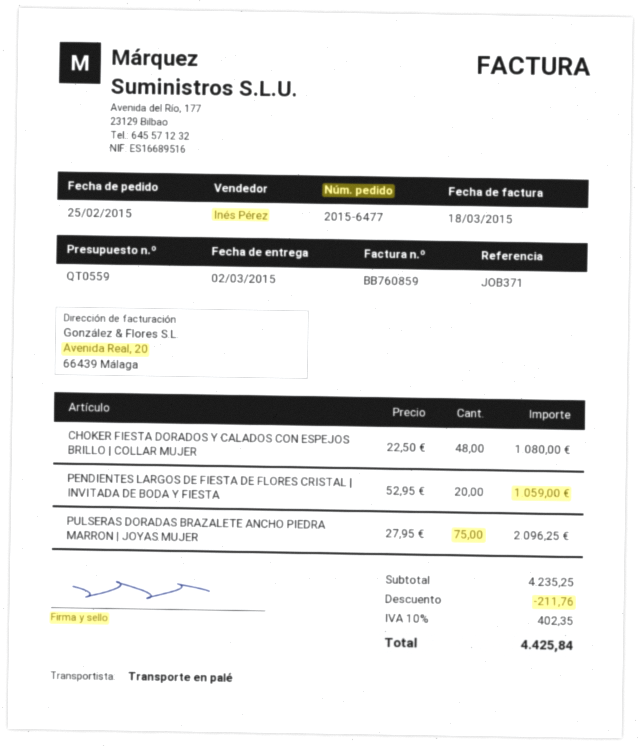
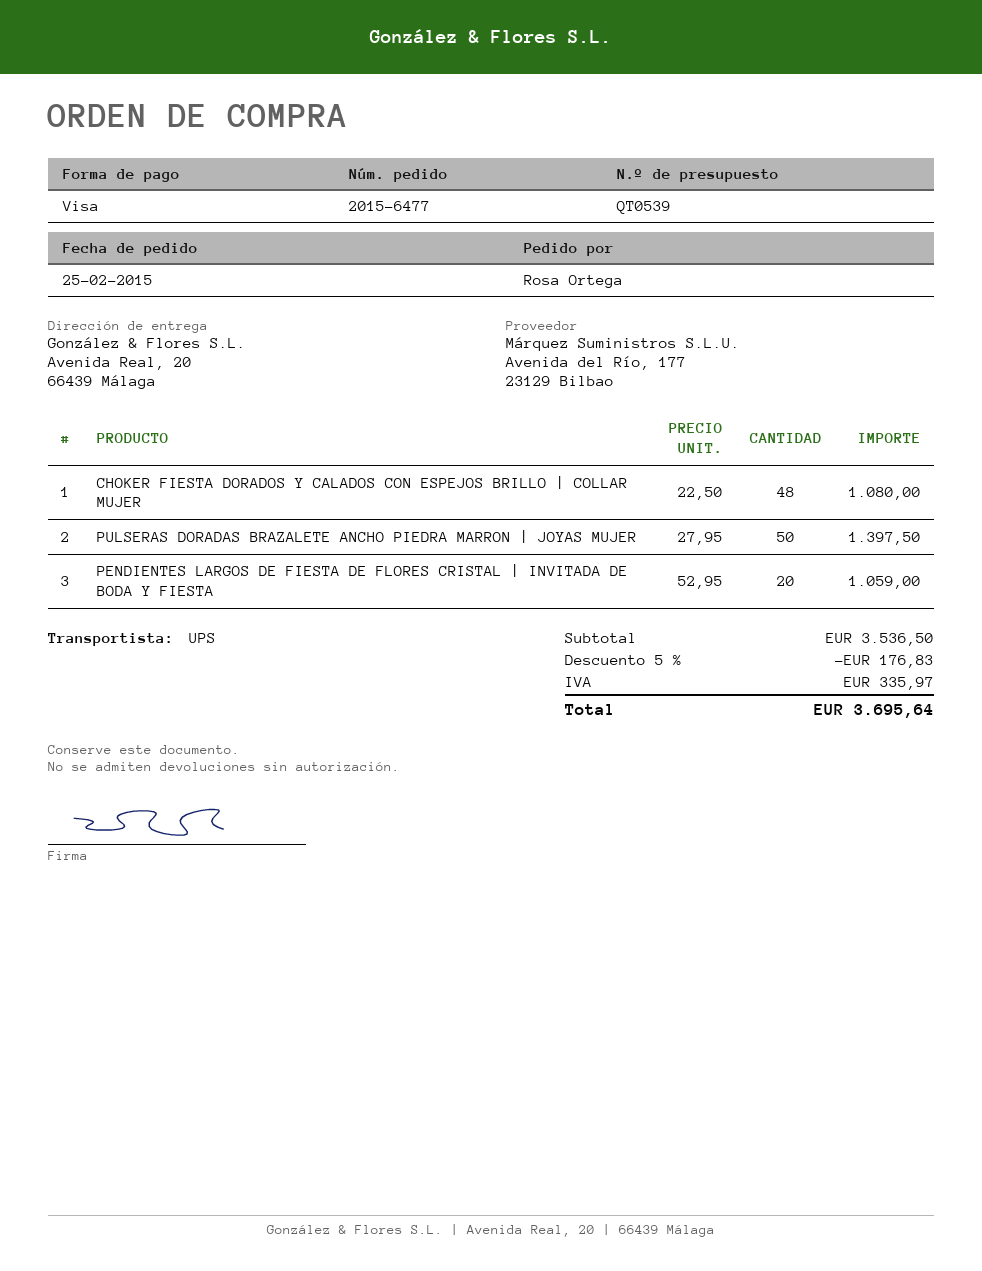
quote number: QT0559 -> QT0539
shipping method: pallet freight -> UPS
PULSERAS DORADAS BRAZALETE ANCHO PIEDRA MARRON | JOYAS MUJER: 75 x 27.95 = 2096.25 -> 50 x 27.95 = 1397.50
subtotal: 4235.25 -> 3536.50
discount: 211.76 -> 176.83
tax: 402.35 -> 335.97
total: 4425.84 -> 3695.64

